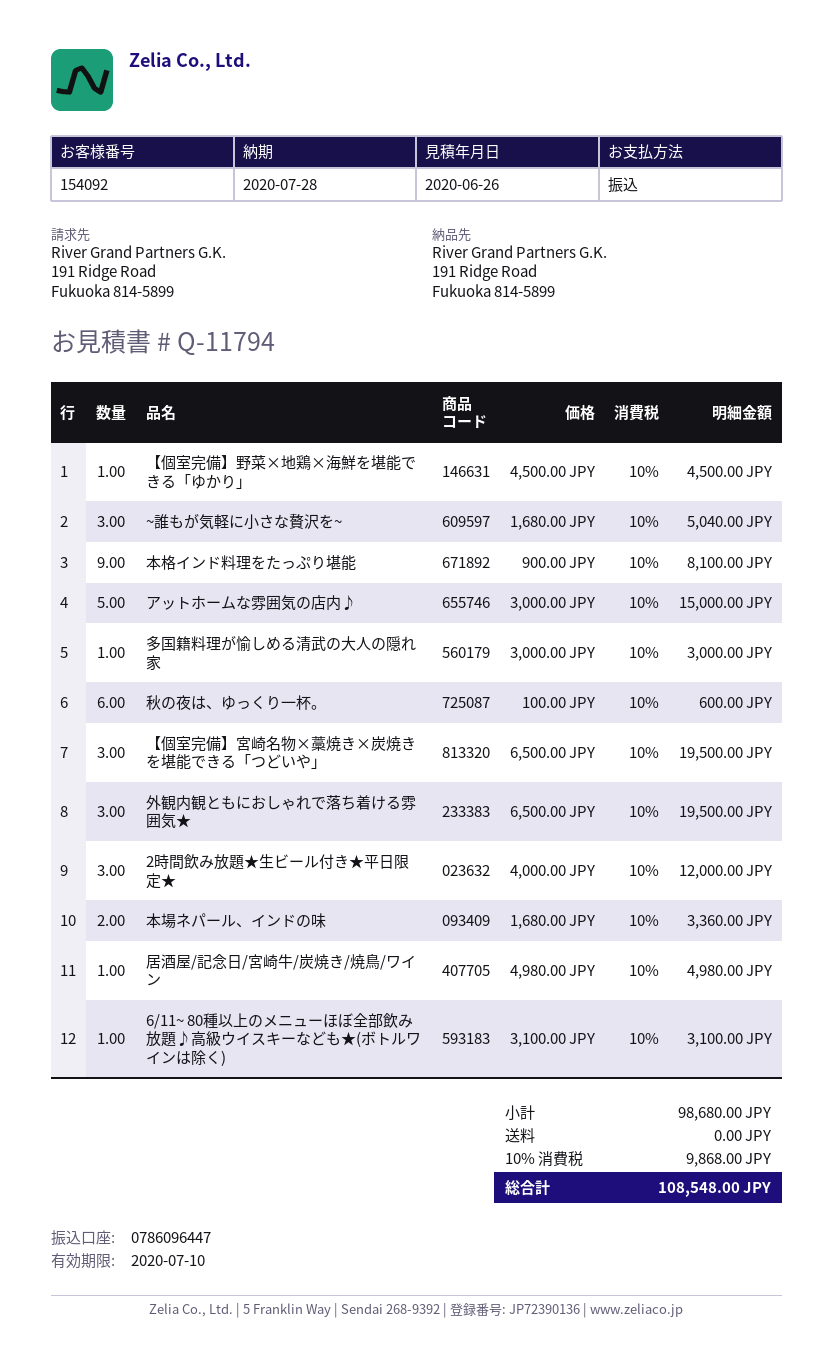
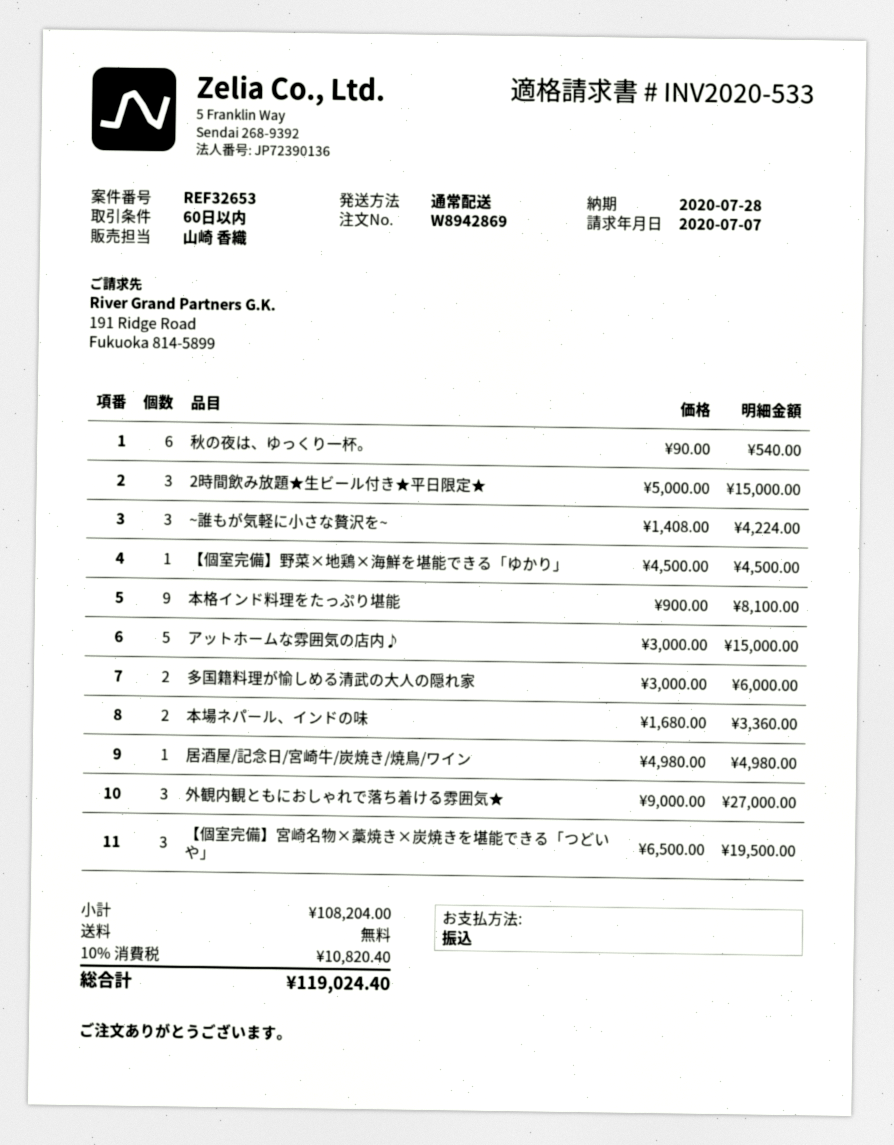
~誰もが気軽に小さな贅沢を~: 3 x 1680.00 = 5040.00 -> 3 x 1408.00 = 4224.00
多国籍料理が愉しめる清武の大人の隠れ家: 1 x 3000.00 = 3000.00 -> 2 x 3000.00 = 6000.00
秋の夜は、ゆっくり一杯。: 6 x 100.00 = 600.00 -> 6 x 90.00 = 540.00
外観内観ともにおしゃれで落ち着ける雰囲気★: 3 x 6500.00 = 19500.00 -> 3 x 9000.00 = 27000.00
2時間飲み放題★生ビール付き★平日限定★: 3 x 4000.00 = 12000.00 -> 3 x 5000.00 = 15000.00
6/11~ 80種以上のメニューほぼ全部飲み放題♪高級ウイスキーなども★(ボトルワインは除く): 1 x 3100.00 = 3100.00 -> none
subtotal: 98680.00 -> 108204.00
tax: 10% = 9868.00 -> 10% = 10820.40
total: 108548.00 -> 119024.40

